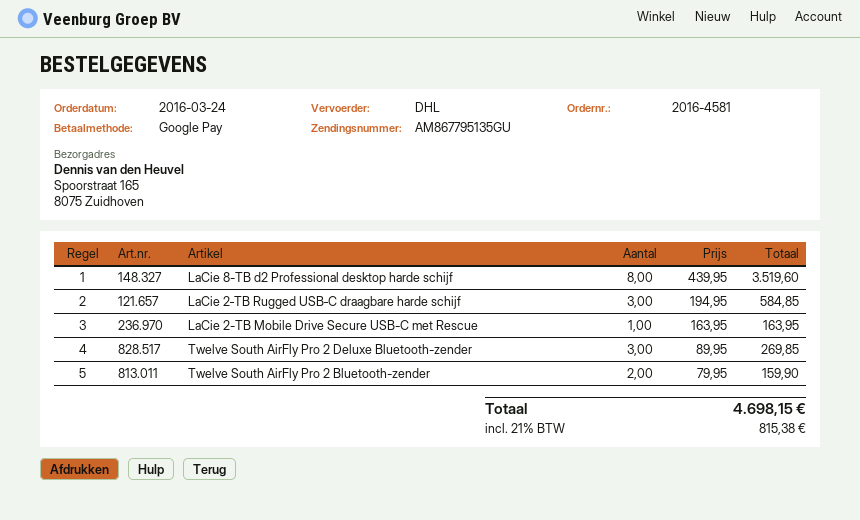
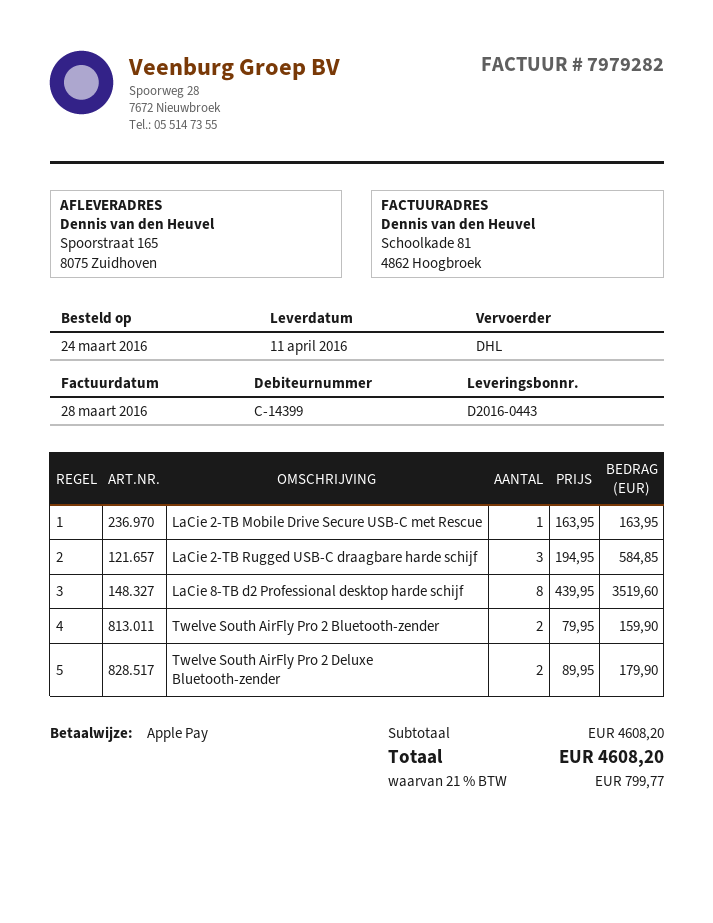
payment method: Google Pay -> Apple Pay
Twelve South AirFly Pro 2 Deluxe Bluetooth-zender: 3 x 89.95 = 269.85 -> 2 x 89.95 = 179.90
tax: 21% = 815.38 -> 21% = 799.77
total: 4698.15 -> 4608.20

